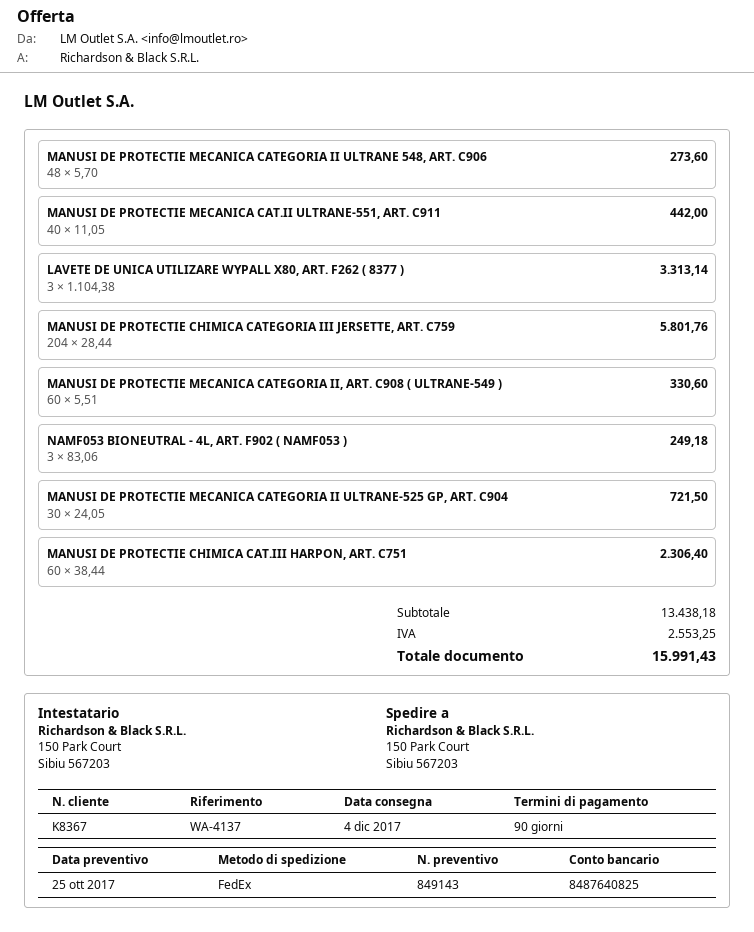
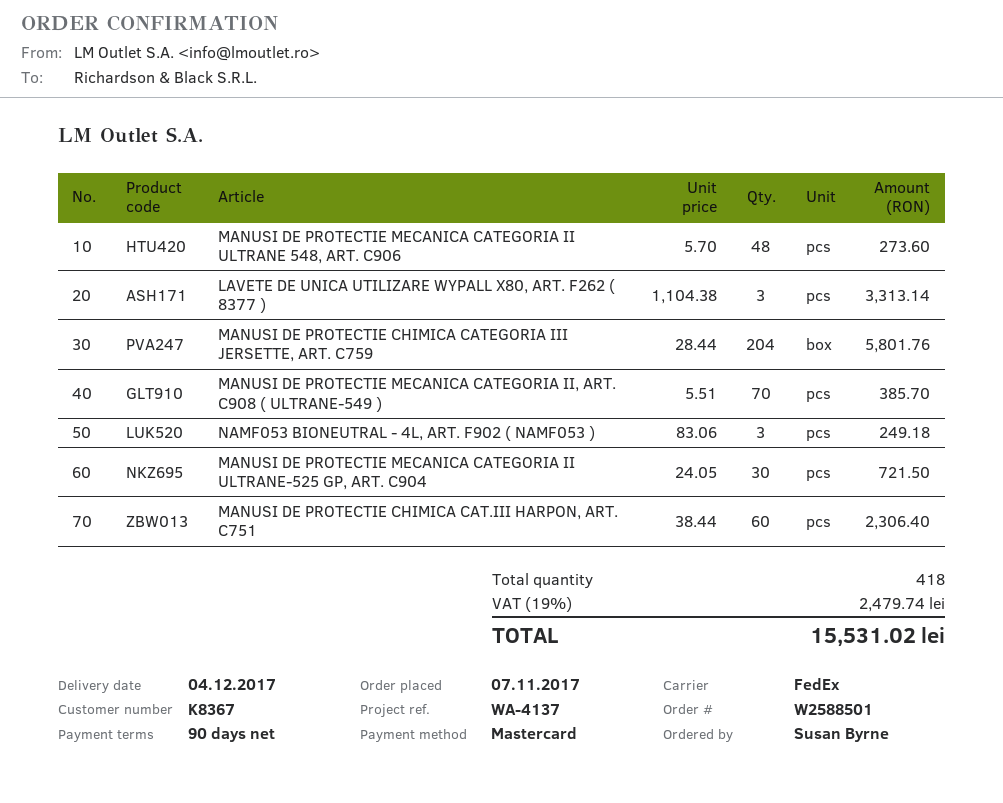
MANUSI DE PROTECTIE MECANICA CAT.II ULTRANE-551, ART. C911: 40 x 11.05 = 442.00 -> none
MANUSI DE PROTECTIE MECANICA CATEGORIA II, ART. C908 ( ULTRANE-549 ): 60 x 5.51 = 330.60 -> 70 x 5.51 = 385.70
tax: 2553.25 -> 2479.74
total: 15991.43 -> 15531.02

